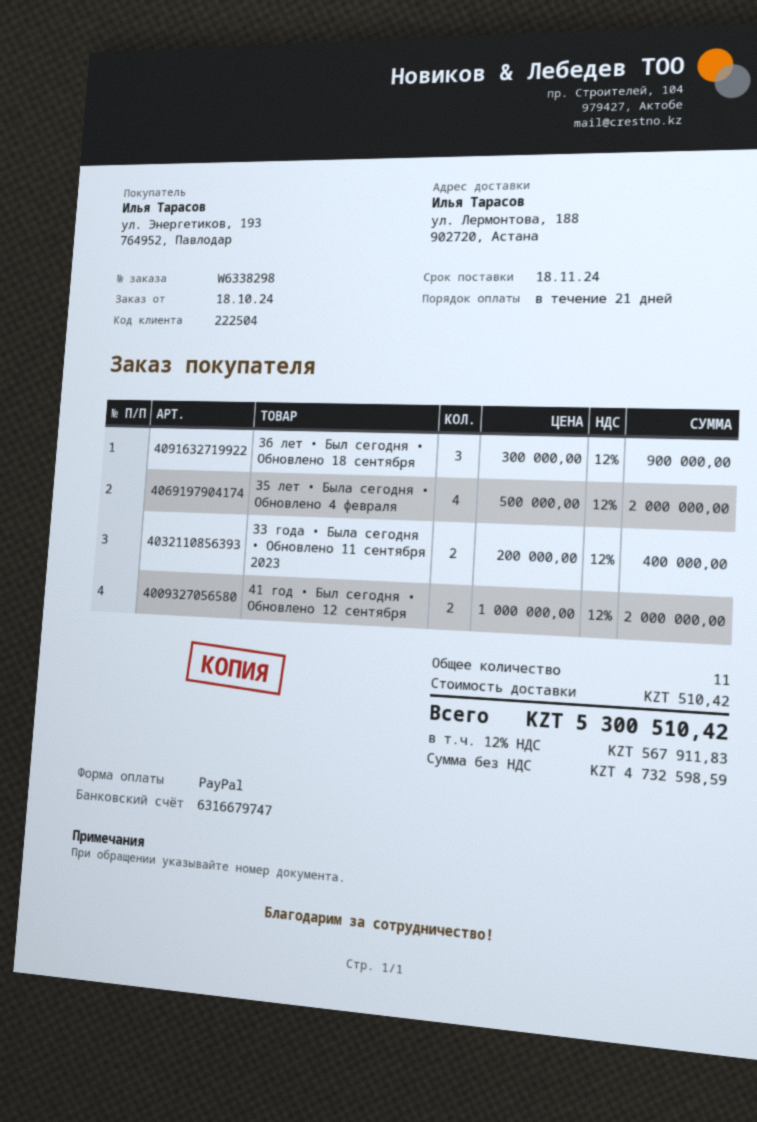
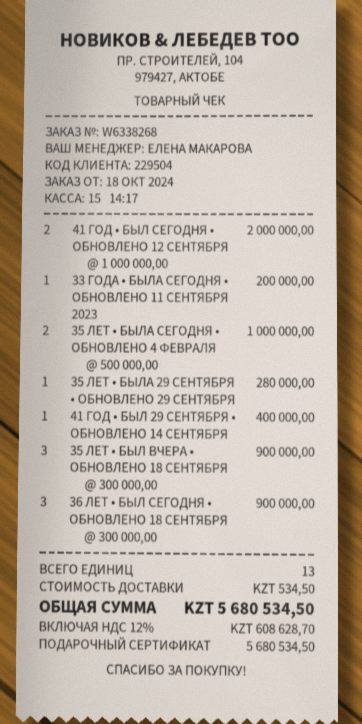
order number: W6338298 -> W6338268
customer number: 222504 -> 229504
payment method: PayPal -> gift card
35 лет • Была сегодня • Обновлено 4 февраля: 4 x 500000.00 = 2000000.00 -> 2 x 500000.00 = 1000000.00
33 года • Была сегодня • Обновлено 11 сентября 2023: 2 x 200000.00 = 400000.00 -> 1 x 200000.00 = 200000.00
35 ЛЕТ • БЫЛА 29 СЕНТЯБРЯ • ОБНОВЛЕНО 29 СЕНТЯБРЯ: none -> 1 x 280000.00 = 280000.00
41 ГОД • БЫЛ 29 СЕНТЯБРЯ • ОБНОВЛЕНО 14 СЕНТЯБРЯ: none -> 1 x 400000.00 = 400000.00
35 ЛЕТ • БЫЛ ВЧЕРА • ОБНОВЛЕНО 18 СЕНТЯБРЯ: none -> 3 x 300000.00 = 900000.00
total quantity: 11 -> 13
shipping: 510.42 -> 534.50
tax: 12% = 567911.83 -> 12% = 608628.70
total: 5300510.42 -> 5680534.50

